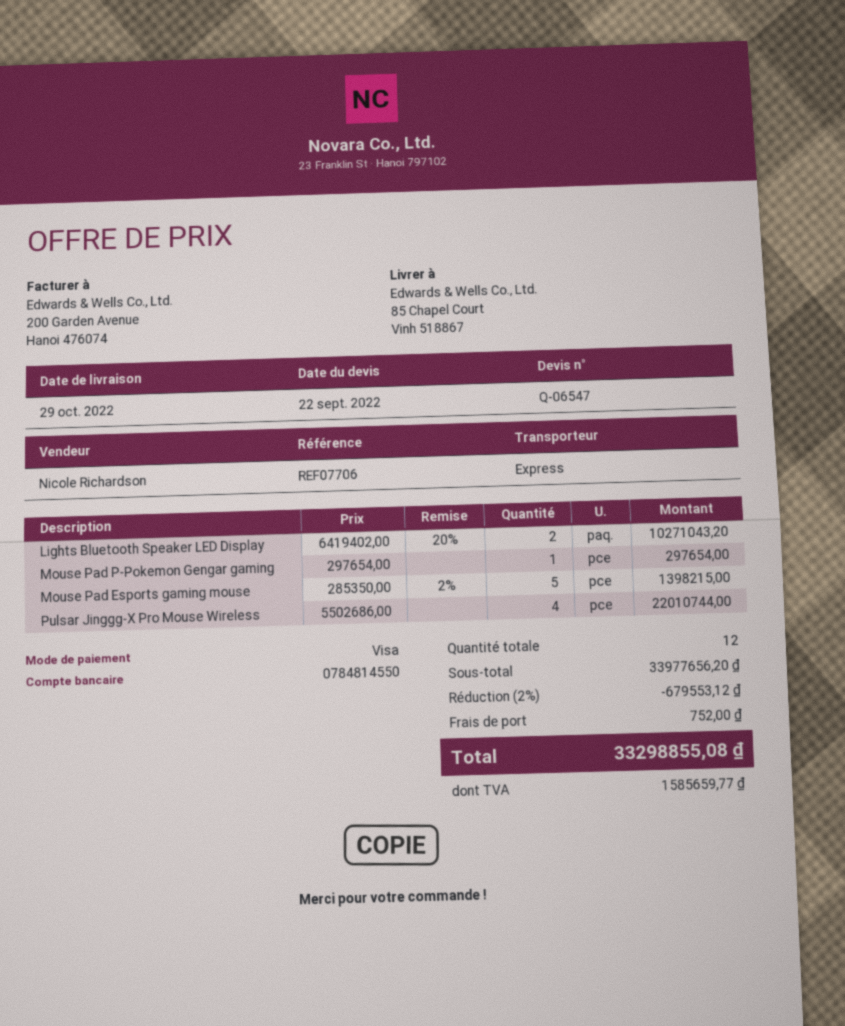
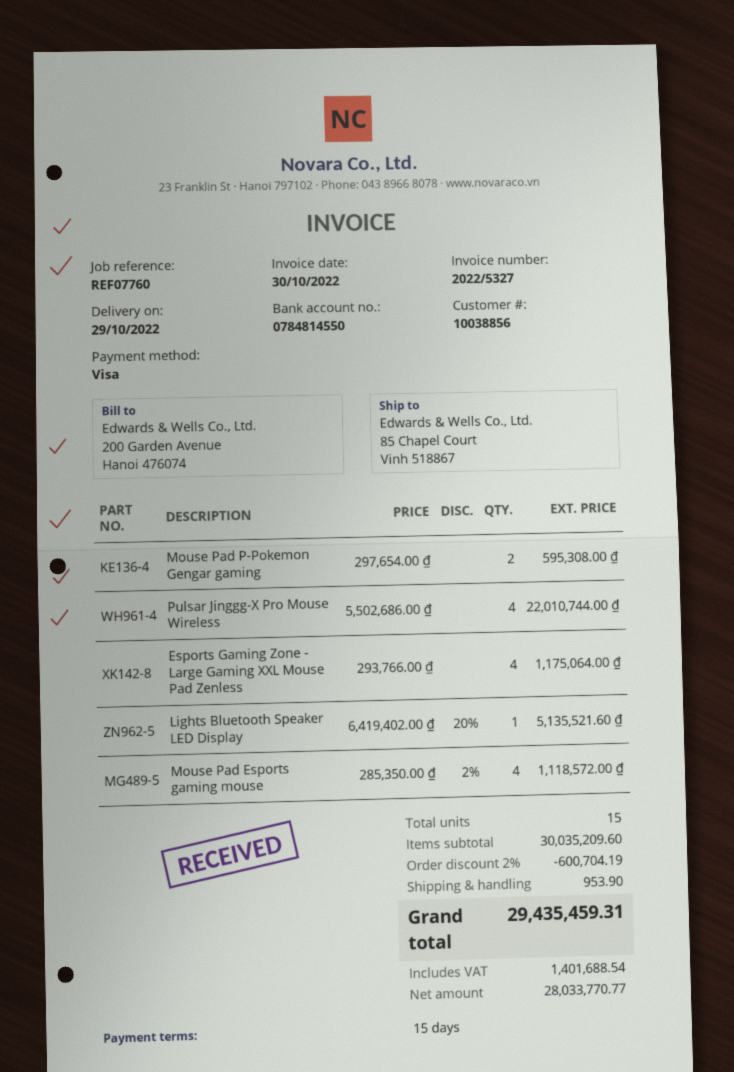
reference: REF07706 -> REF07760
Lights Bluetooth Speaker LED Display: 2 x 6419402.00 - 20% = 10271043.20 -> 1 x 6419402.00 - 20% = 5135521.60
Mouse Pad P-Pokemon Gengar gaming: 1 x 297654.00 = 297654.00 -> 2 x 297654.00 = 595308.00
Mouse Pad Esports gaming mouse: 5 x 285350.00 - 2% = 1398215.00 -> 4 x 285350.00 - 2% = 1118572.00
Esports Gaming Zone - Large Gaming XXL Mouse Pad Zenless: none -> 4 x 293766.00 = 1175064.00
total quantity: 12 -> 15
subtotal: 33977656.20 -> 30035209.60
discount: 2% = 679553.12 -> 2% = 600704.19
shipping: 752.00 -> 953.90
tax: 1585659.77 -> 1401688.54
total: 33298855.08 -> 29435459.31

